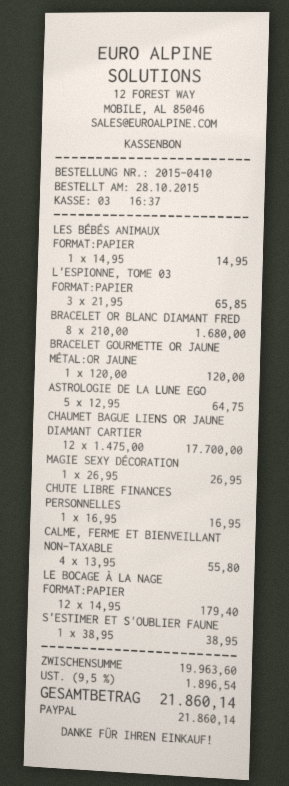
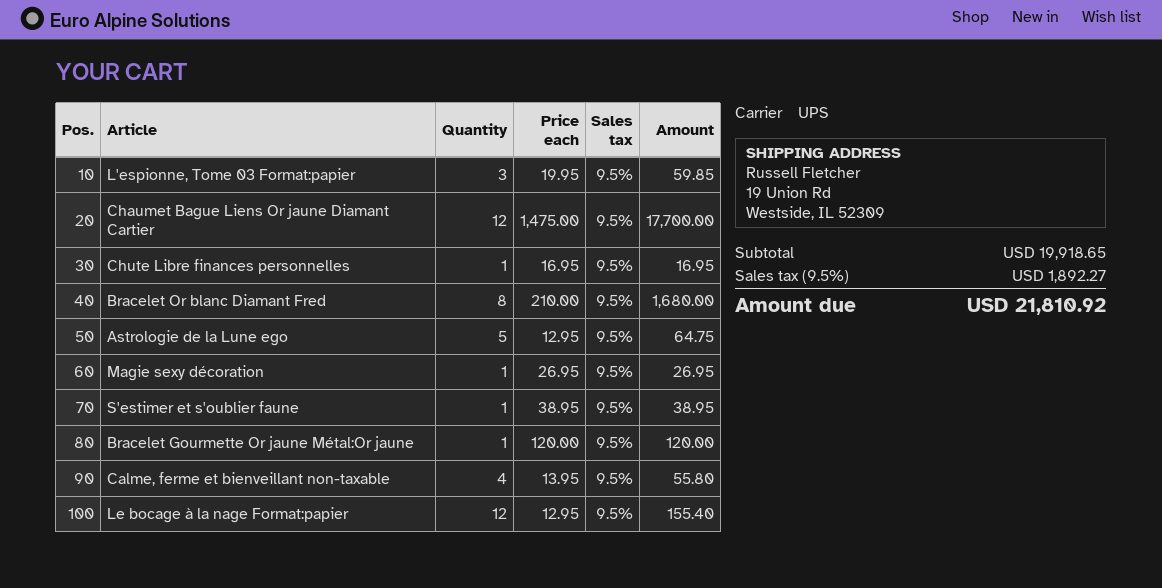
LES BÉBÉS ANIMAUX FORMAT:PAPIER: 1 x 14.95 = 14.95 -> none
L'ESPIONNE, TOME 03 FORMAT:PAPIER: 3 x 21.95 = 65.85 -> 3 x 19.95 = 59.85
LE BOCAGE À LA NAGE FORMAT:PAPIER: 12 x 14.95 = 179.40 -> 12 x 12.95 = 155.40
subtotal: 19963.60 -> 19918.65
tax: 9.5% = 1896.54 -> 9.5% = 1892.27
total: 21860.14 -> 21810.92

